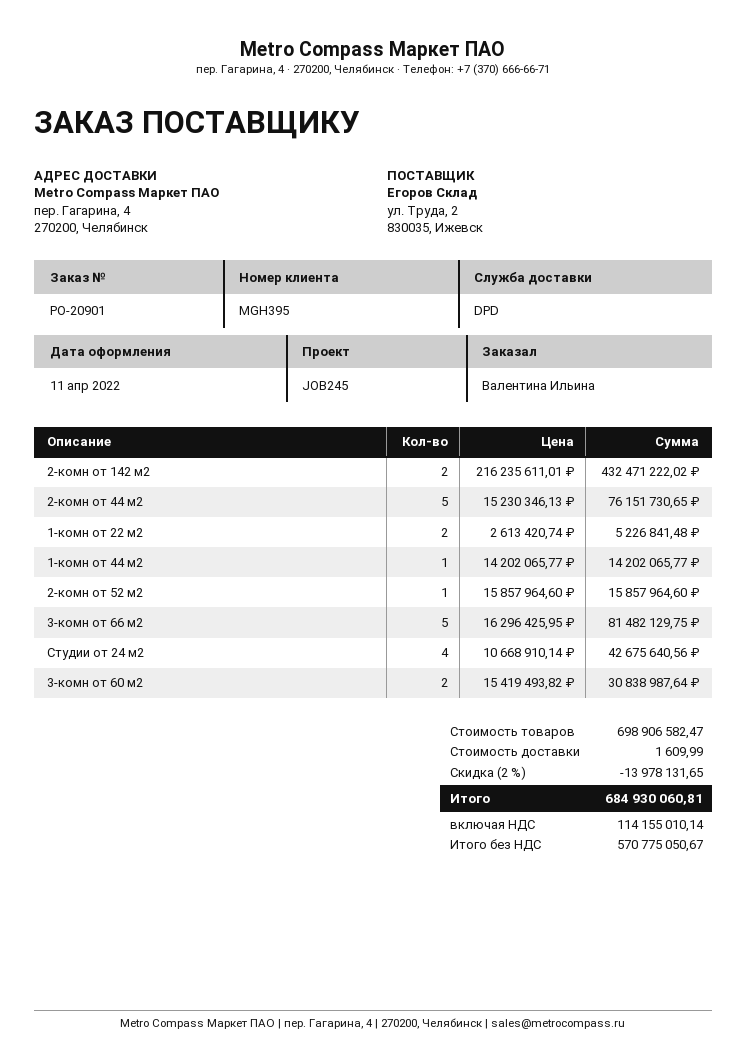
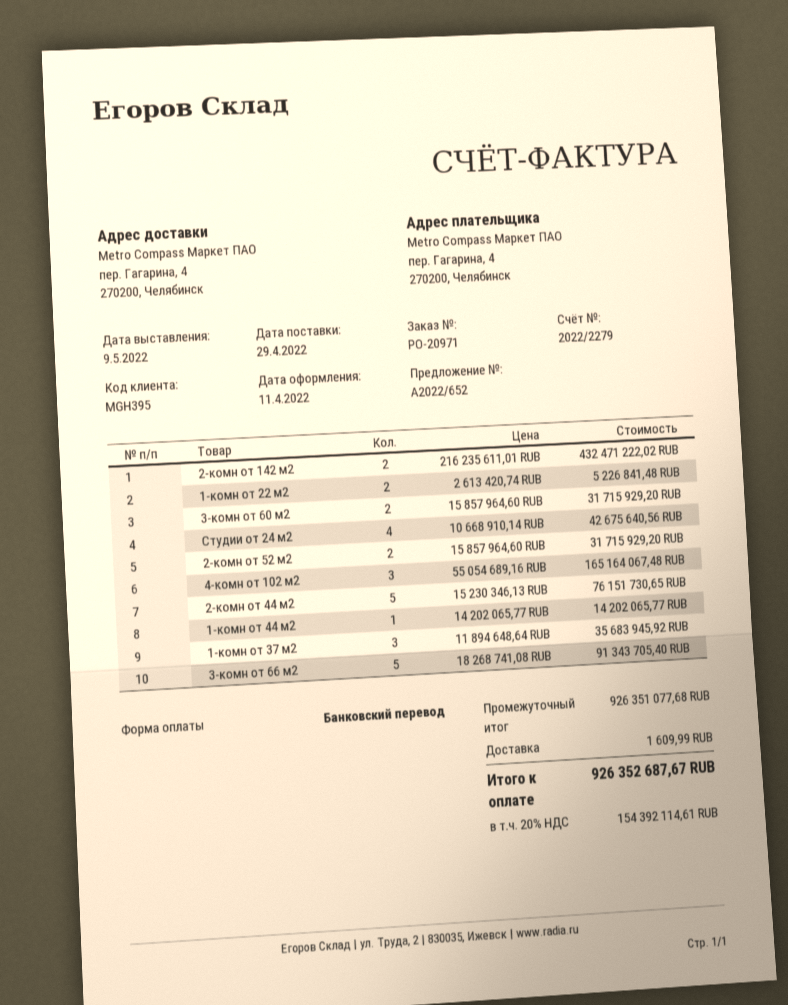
order number: PO-20901 -> PO-20971
2-комн от 52 м2: 1 x 15857964.60 = 15857964.60 -> 2 x 15857964.60 = 31715929.20
3-комн от 66 м2: 5 x 16296425.95 = 81482129.75 -> 5 x 18268741.08 = 91343705.40
3-комн от 60 м2: 2 x 15419493.82 = 30838987.64 -> 2 x 15857964.60 = 31715929.20
4-комн от 102 м2: none -> 3 x 55054689.16 = 165164067.48
1-комн от 37 м2: none -> 3 x 11894648.64 = 35683945.92
subtotal: 698906582.47 -> 926351077.68
discount: 2% = 13978131.65 -> none
tax: 114155010.14 -> 154392114.61
total: 684930060.81 -> 926352687.67

